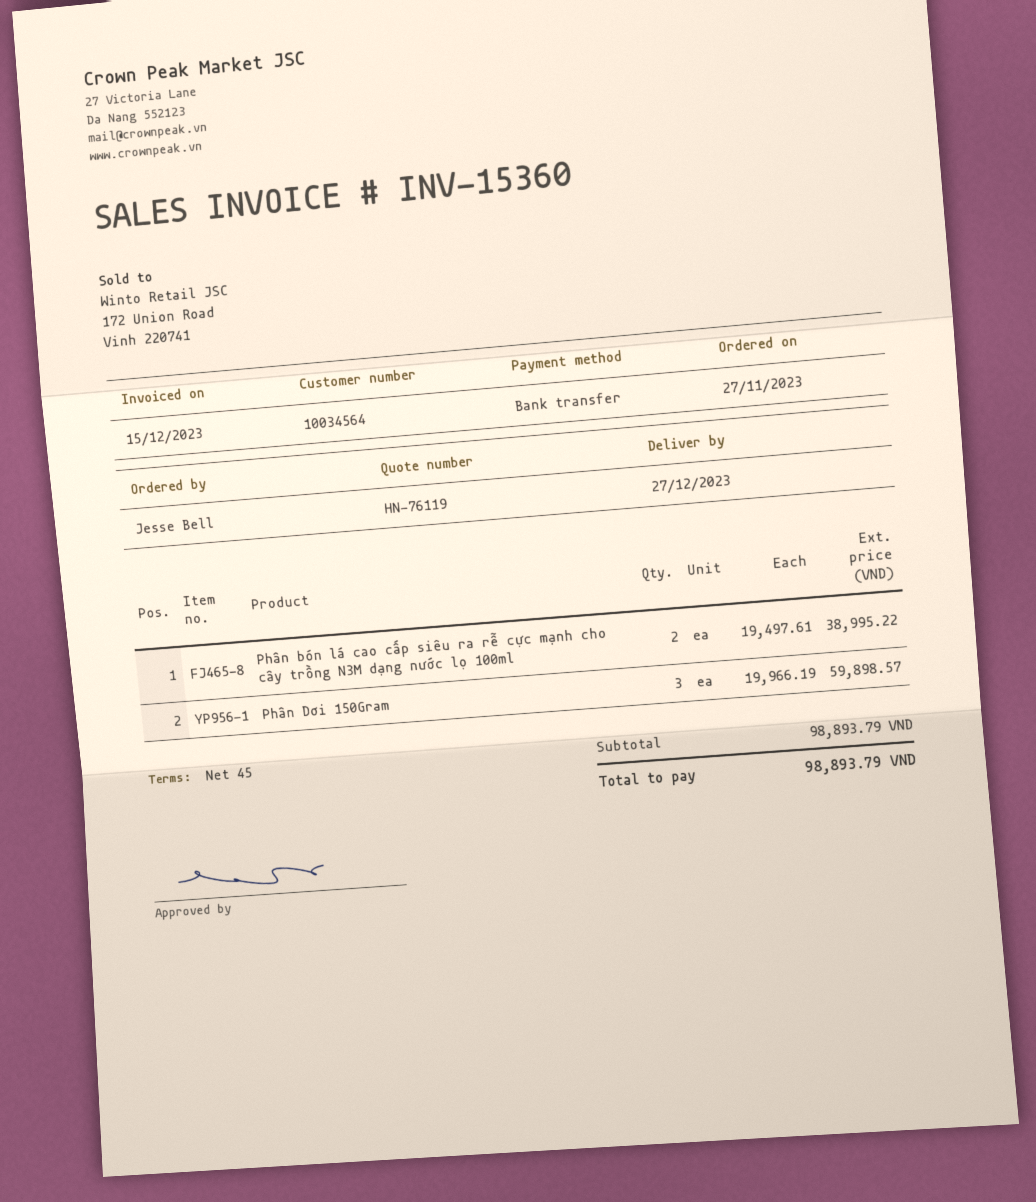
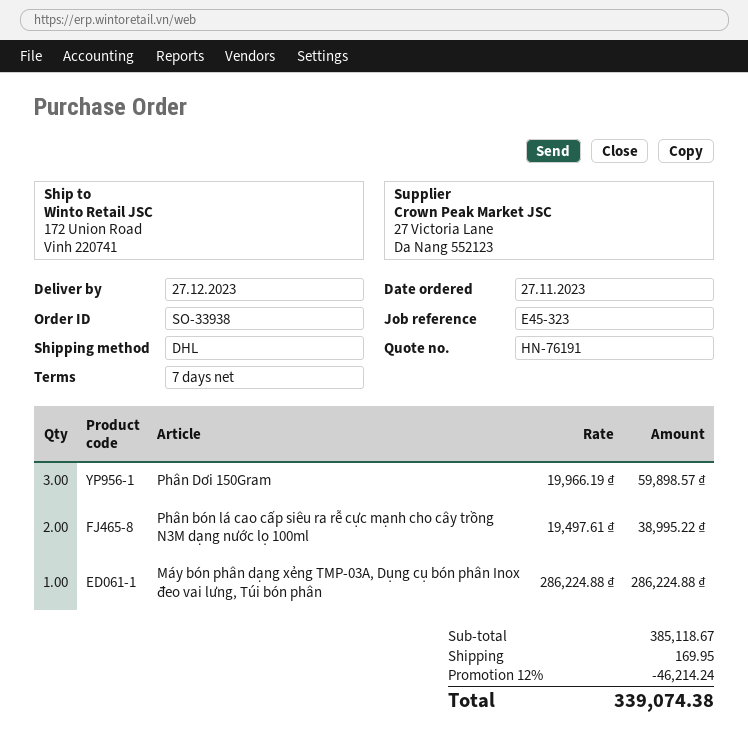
quote number: HN-76119 -> HN-76191
payment terms: 45 days -> 7 days
Máy bón phân dạng xẻng TMP-03A, Dụng cụ bón phân Inox đeo vai lưng, Túi bón phân: none -> 1 x 286224.88 = 286224.88
subtotal: 98893.79 -> 385118.67
discount: none -> 12% = 46214.24
shipping: none -> 169.95
total: 98893.79 -> 339074.38

